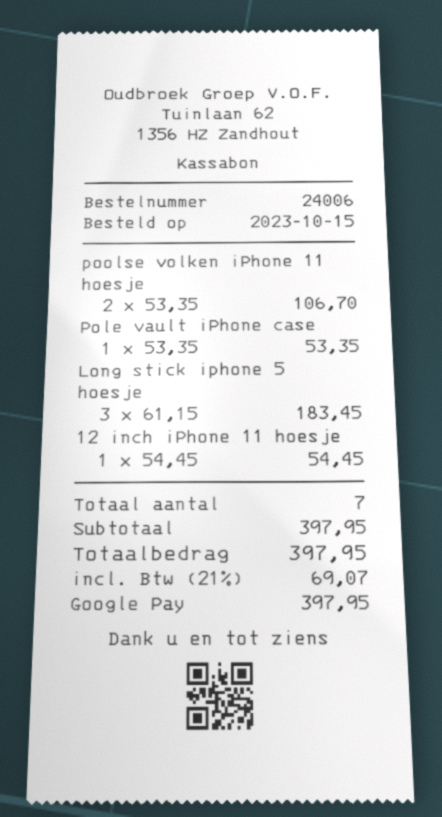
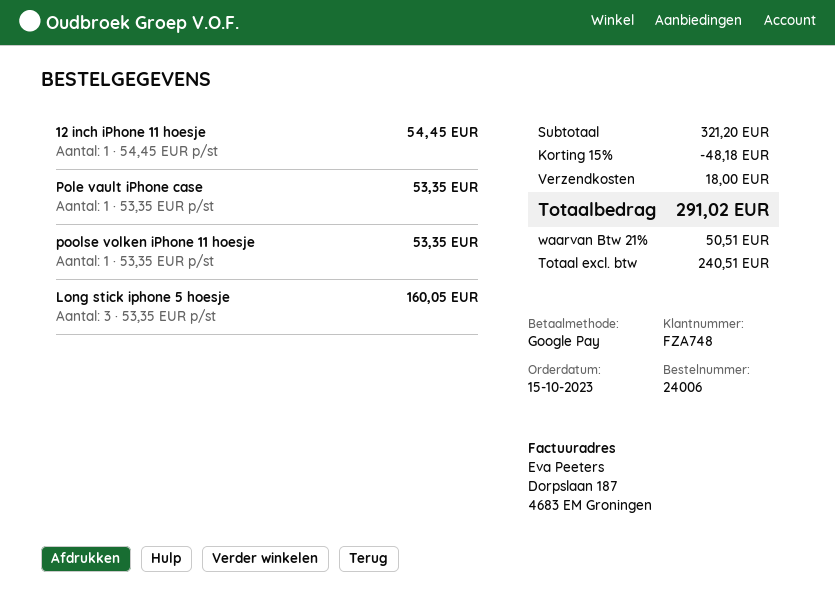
poolse volken iPhone 11 hoesje: 2 x 53.35 = 106.70 -> 1 x 53.35 = 53.35
Long stick iphone 5 hoesje: 3 x 61.15 = 183.45 -> 3 x 53.35 = 160.05
subtotal: 397.95 -> 321.20
discount: none -> 15% = 48.18
shipping: none -> 18.00
tax: 21% = 69.07 -> 21% = 50.51
total: 397.95 -> 291.02

